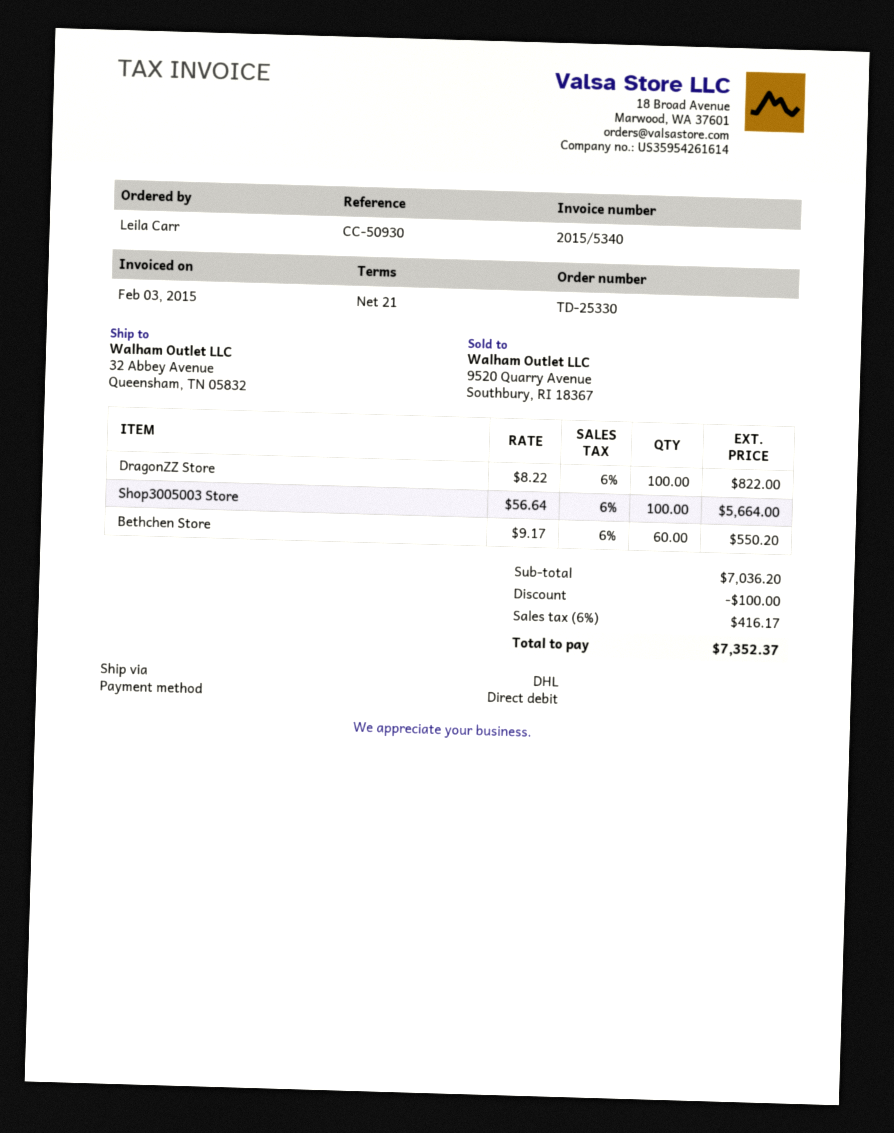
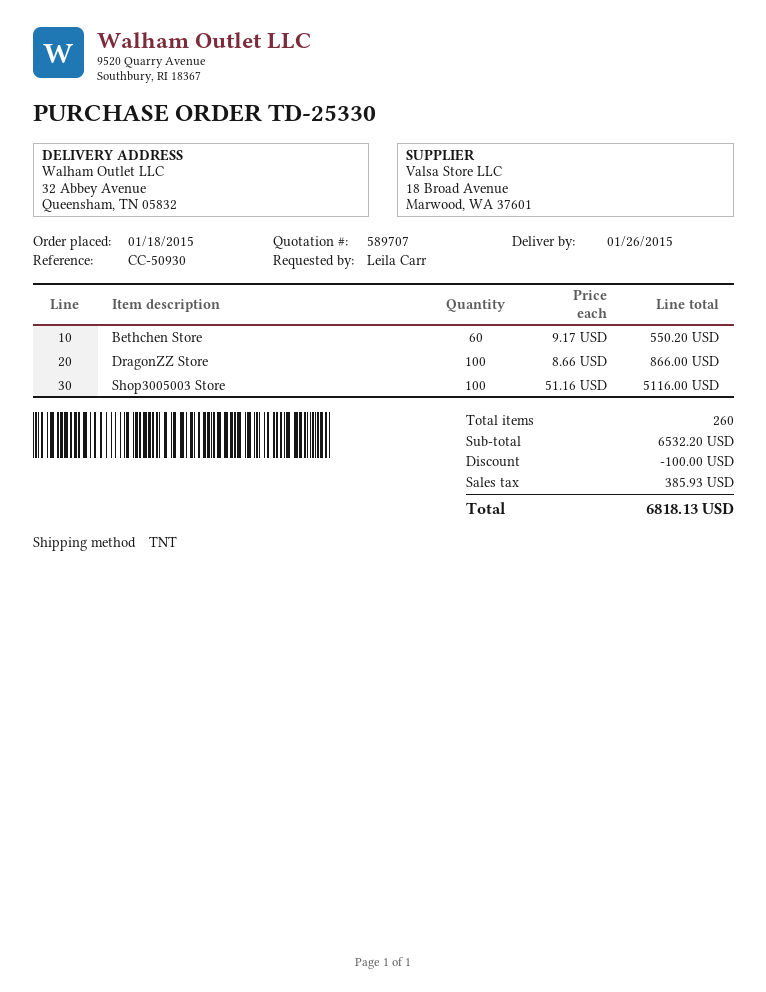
shipping method: DHL -> TNT
DragonZZ Store: 100 x 8.22 = 822.00 -> 100 x 8.66 = 866.00
Shop3005003 Store: 100 x 56.64 = 5664.00 -> 100 x 51.16 = 5116.00
subtotal: 7036.20 -> 6532.20
tax: 416.17 -> 385.93
total: 7352.37 -> 6818.13

